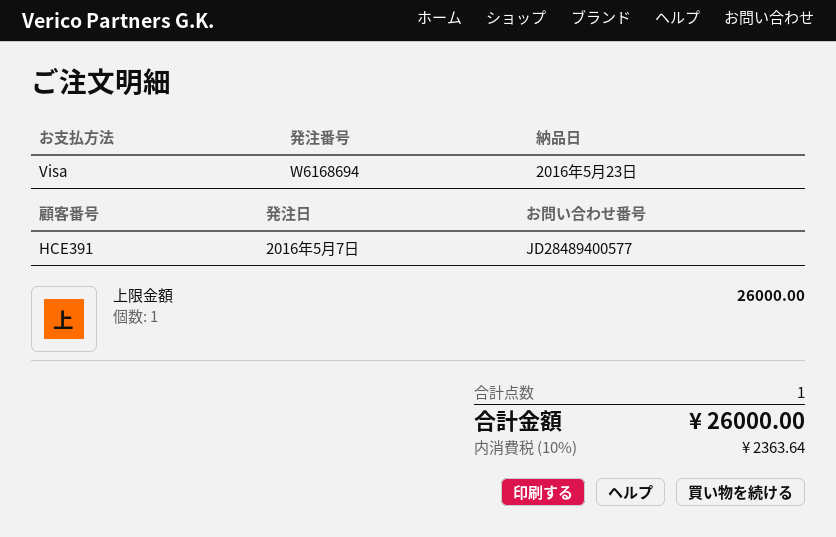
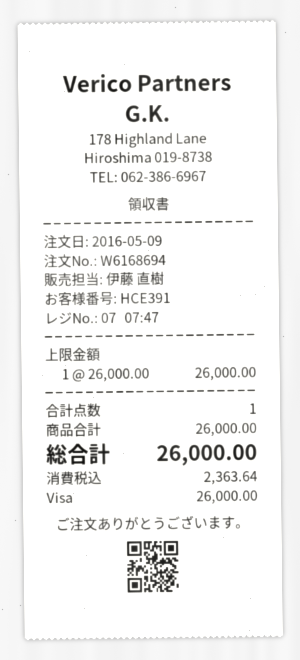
order date: 2016-05-07 -> 2016-05-09

